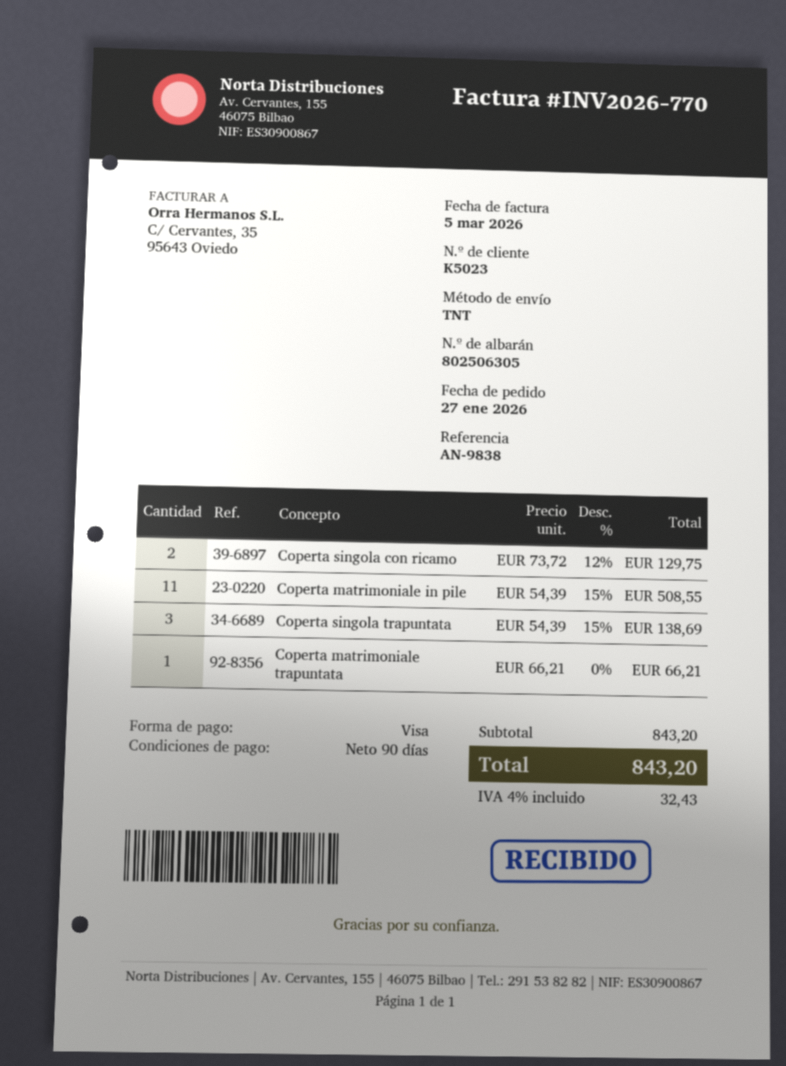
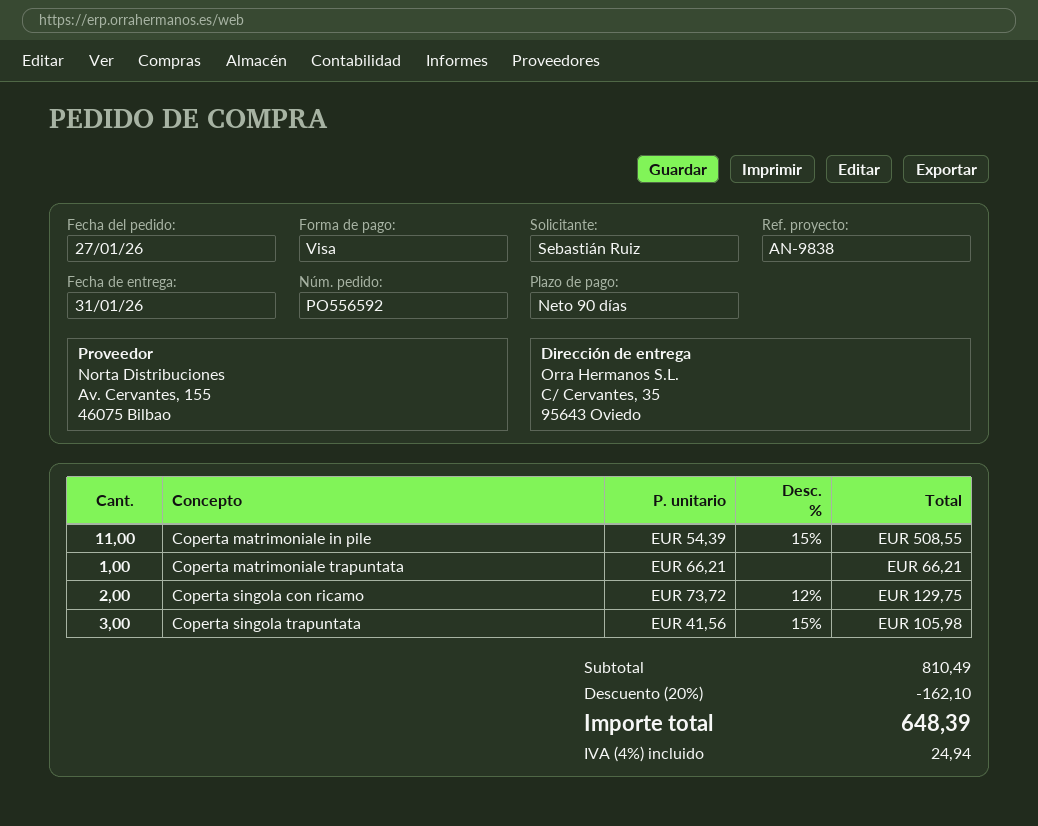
Coperta singola trapuntata: 3 x 54.39 - 15% = 138.69 -> 3 x 41.56 - 15% = 105.98
subtotal: 843.20 -> 810.49
discount: none -> 20% = 162.10
tax: 4% = 32.43 -> 4% = 24.94
total: 843.20 -> 648.39

